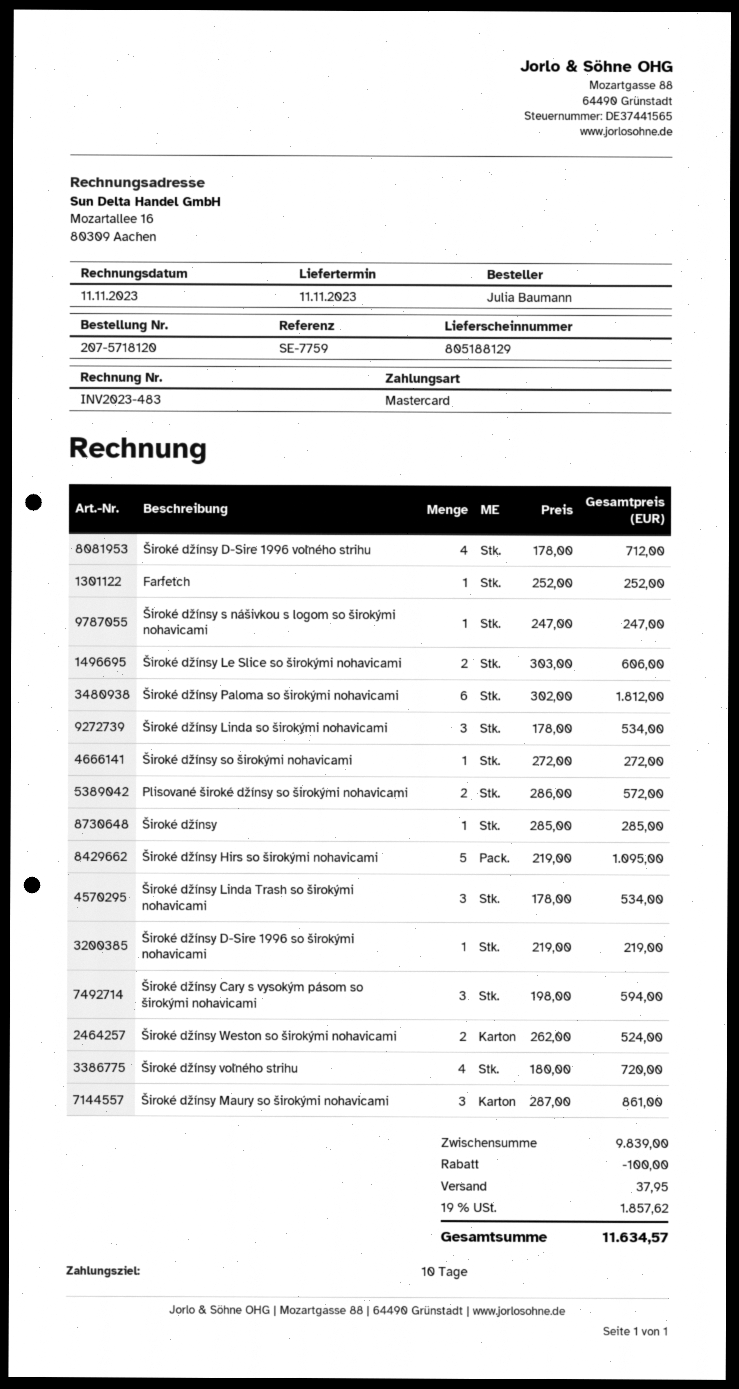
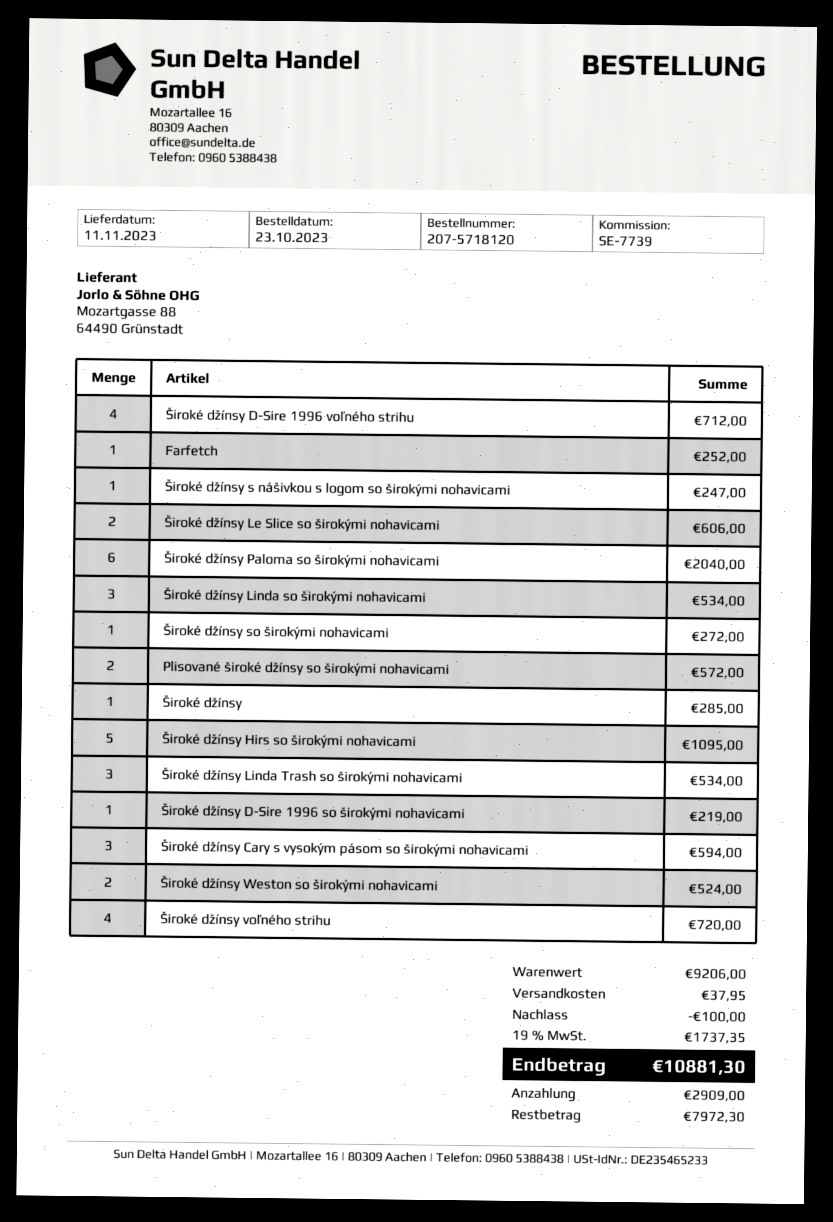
reference: SE-7759 -> SE-7739
Široké džínsy Paloma so širokými nohavicami: 6 for 1812.00 -> 6 for 2040.00
Široké džínsy Maury so širokými nohavicami: 3 for 861.00 -> none
subtotal: 9839.00 -> 9206.00
tax: 19% = 1857.62 -> 19% = 1737.35
total: 11634.57 -> 10881.30

